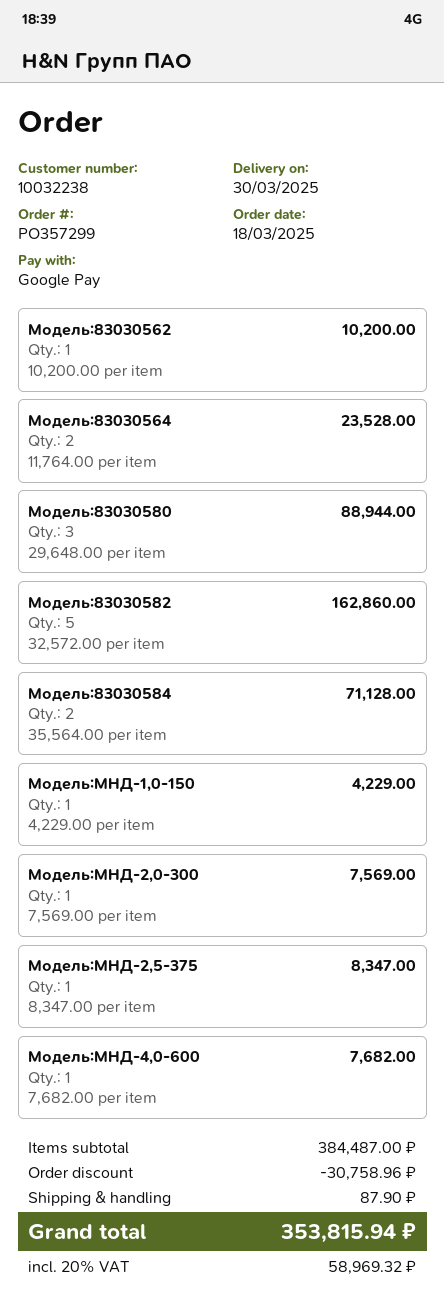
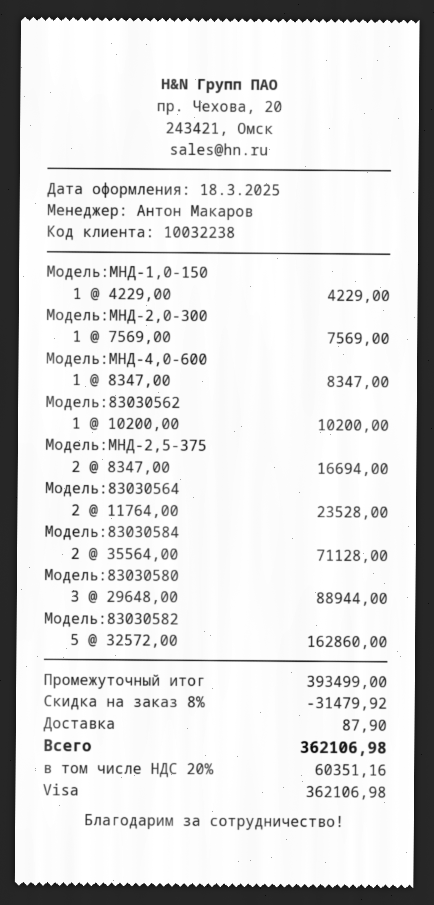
payment method: Google Pay -> Visa
Модель:МНД-2,5-375: 1 x 8347.00 = 8347.00 -> 2 x 8347.00 = 16694.00
Модель:МНД-4,0-600: 1 x 7682.00 = 7682.00 -> 1 x 8347.00 = 8347.00
subtotal: 384487.00 -> 393499.00
discount: 30758.96 -> 31479.92
tax: 20% = 58969.32 -> 20% = 60351.16
total: 353815.94 -> 362106.98

